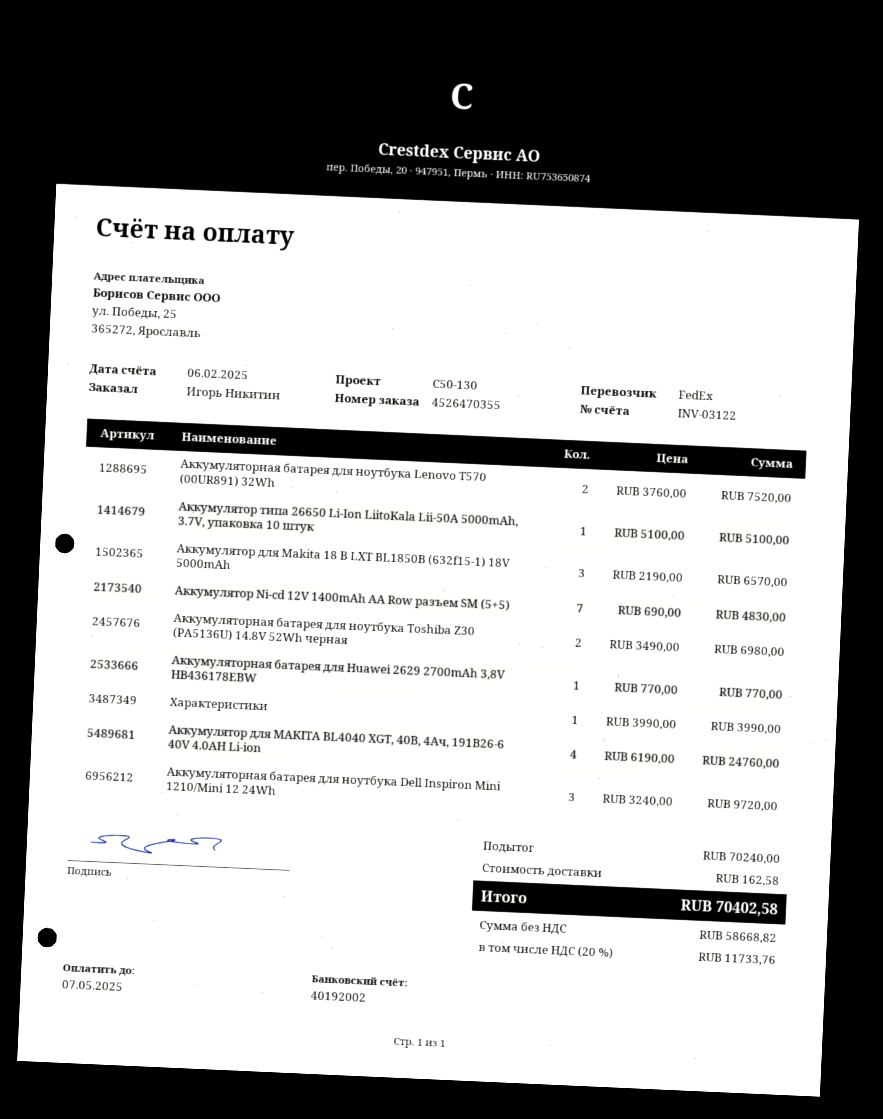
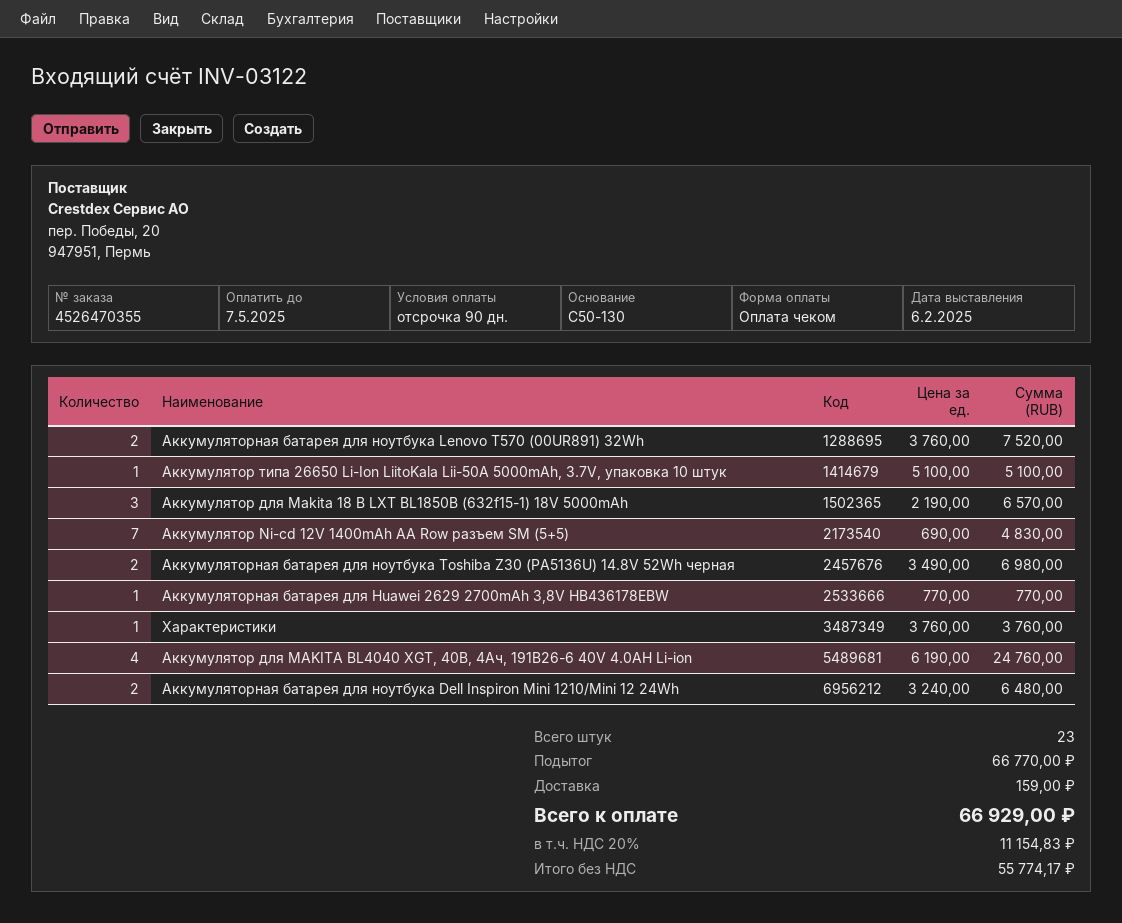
Характеристики: 1 x 3990.00 = 3990.00 -> 1 x 3760.00 = 3760.00
Аккумуляторная батарея для ноутбука Dell Inspiron Mini 1210/Mini 12 24Wh: 3 x 3240.00 = 9720.00 -> 2 x 3240.00 = 6480.00
subtotal: 70240.00 -> 66770.00
shipping: 162.58 -> 159.00
net: 58668.82 -> 55774.17
tax: 20% = 11733.76 -> 20% = 11154.83
total: 70402.58 -> 66929.00

